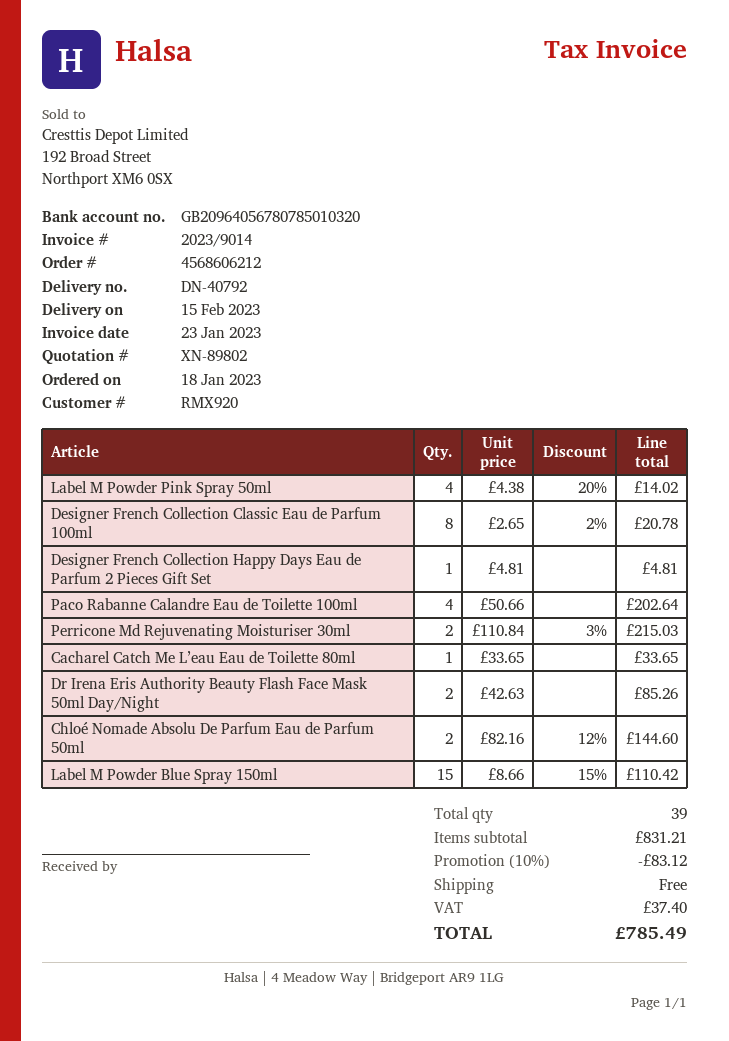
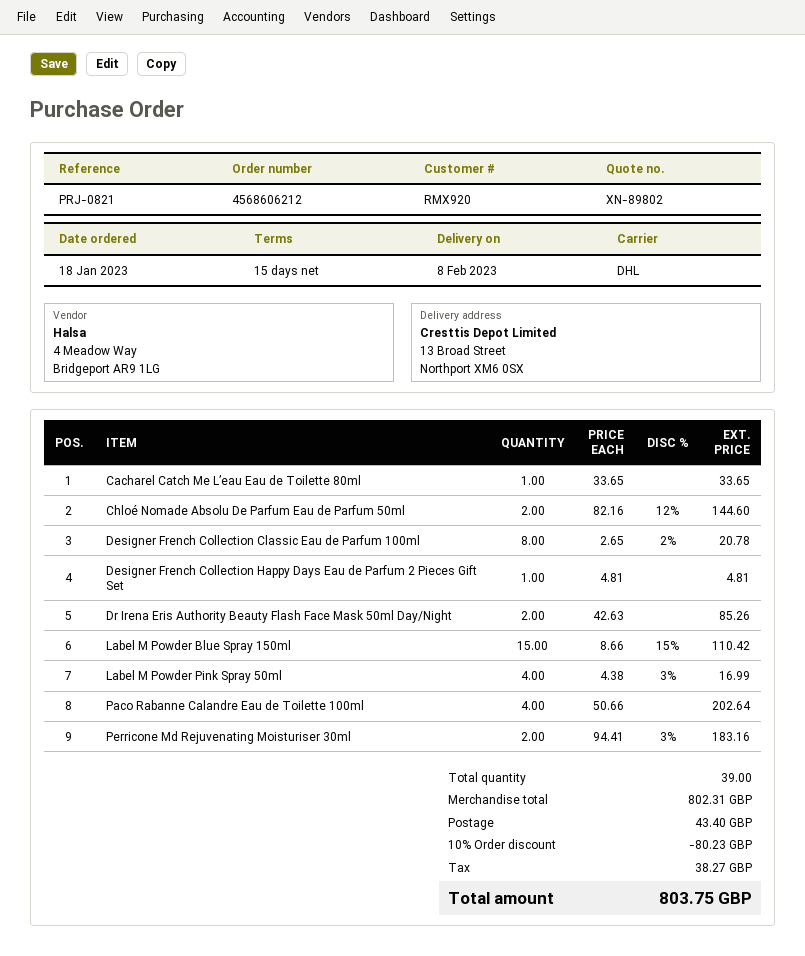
delivery date: 2023-02-15 -> 2023-02-08
Label M Powder Pink Spray 50ml: 4 x 4.38 - 20% = 14.02 -> 4 x 4.38 - 3% = 16.99
Perricone Md Rejuvenating Moisturiser 30ml: 2 x 110.84 - 3% = 215.03 -> 2 x 94.41 - 3% = 183.16
subtotal: 831.21 -> 802.31
discount: 10% = 83.12 -> 10% = 80.23
shipping: 0.00 -> 43.40
tax: 37.40 -> 38.27
total: 785.49 -> 803.75

